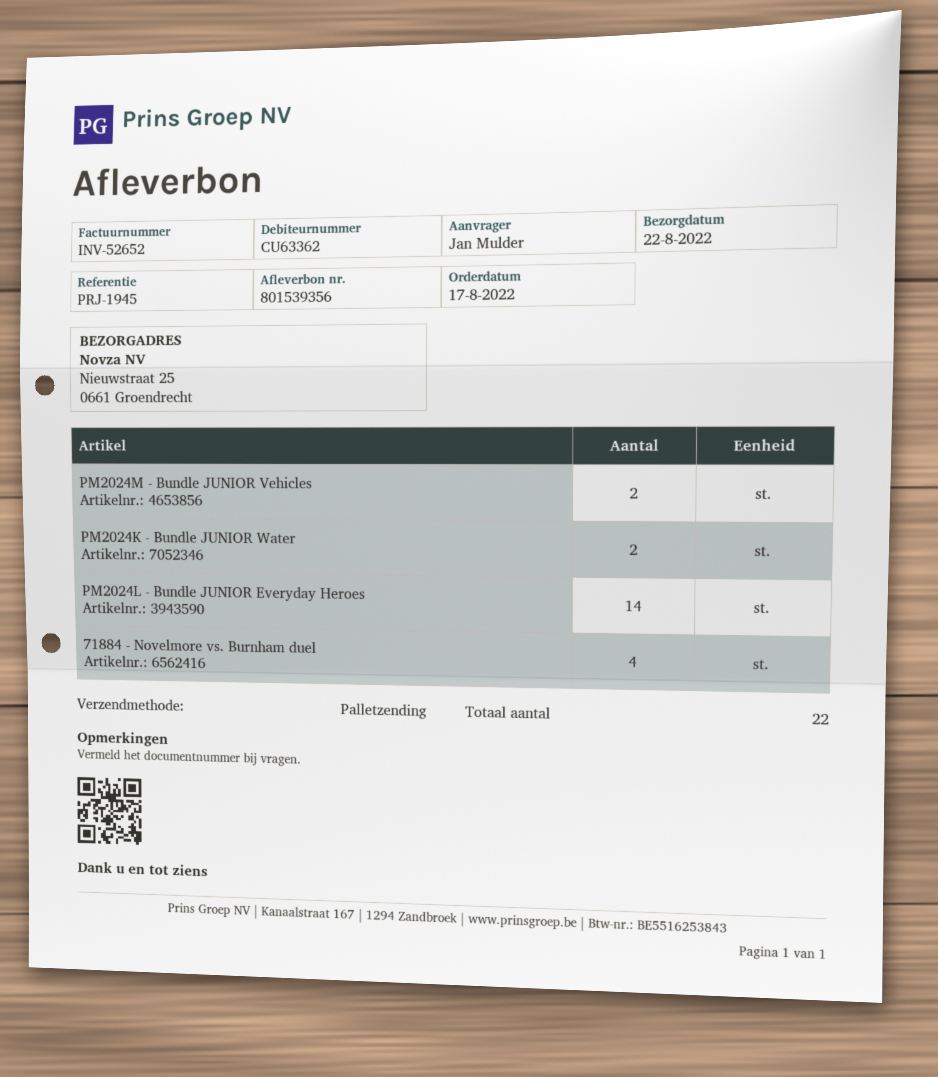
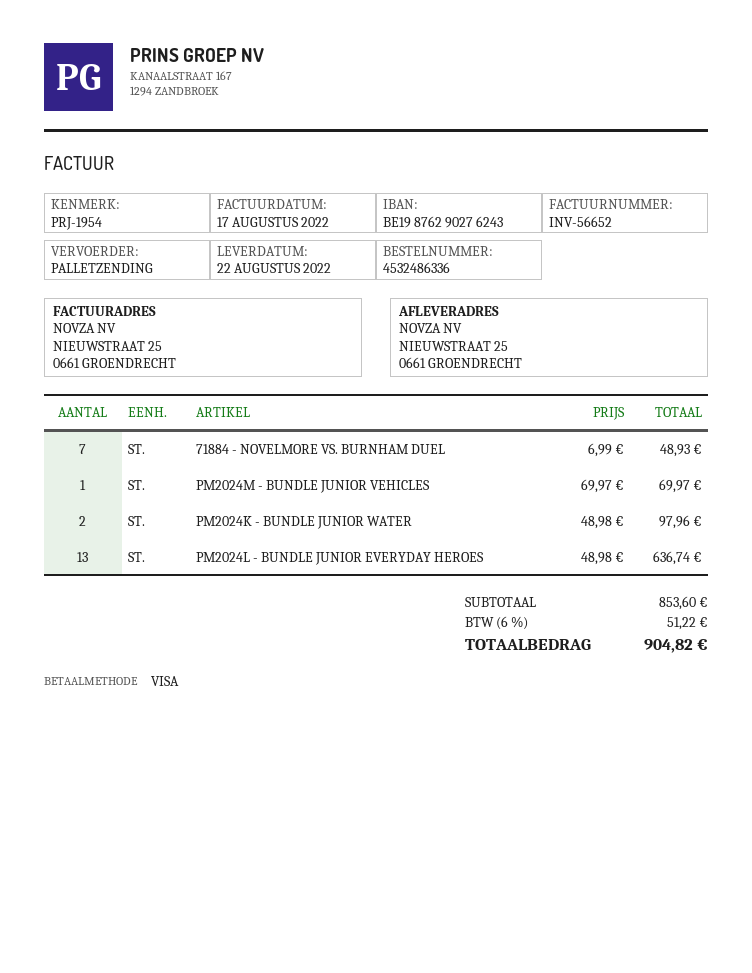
invoice number: INV-52652 -> INV-56652
reference: PRJ-1945 -> PRJ-1954
PM2024M - Bundle JUNIOR Vehicles: 2 -> 1
PM2024L - Bundle JUNIOR Everyday Heroes: 14 -> 13
71884 - Novelmore vs. Burnham duel: 4 -> 7

